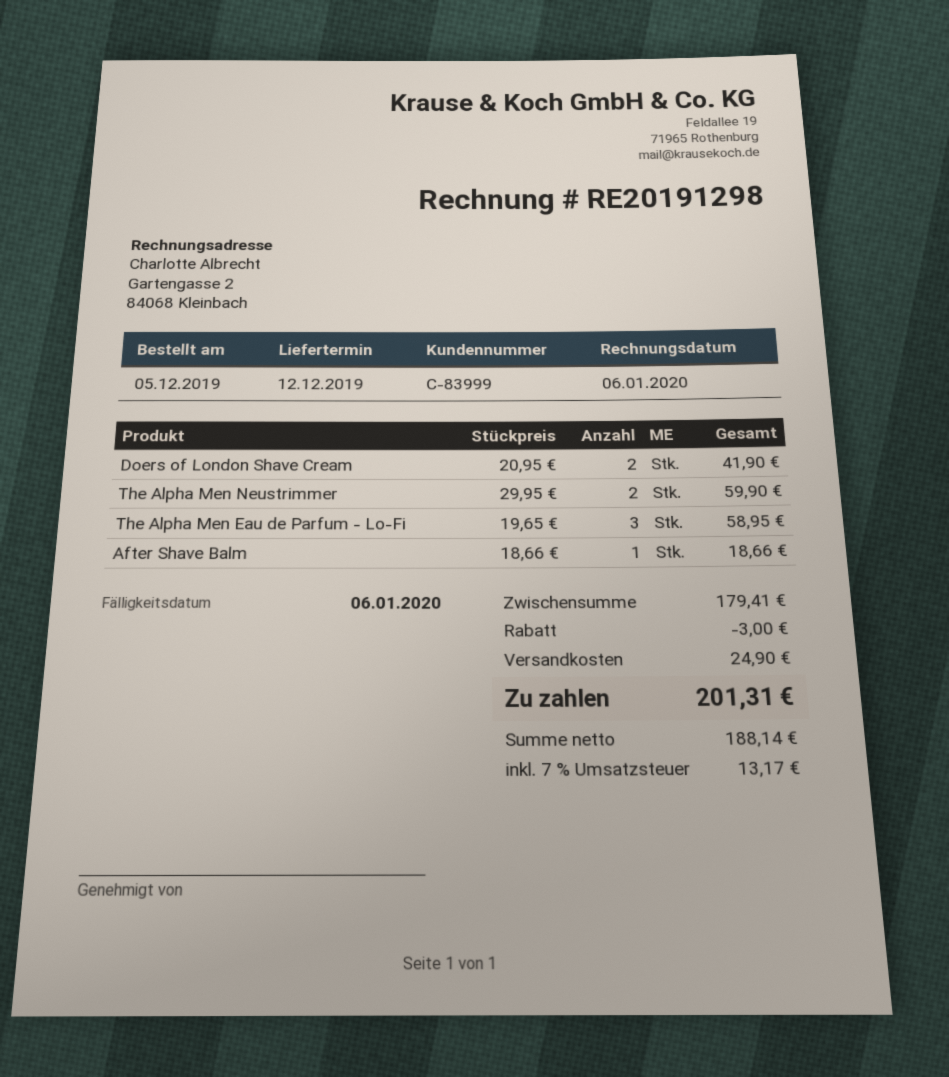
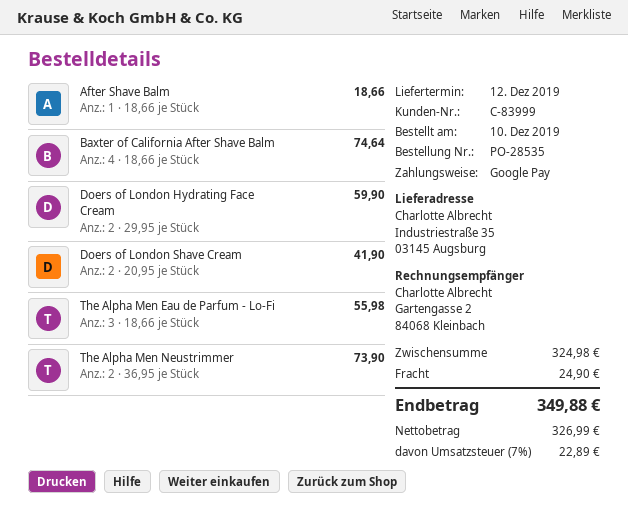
order date: 2019-12-05 -> 2019-12-10
The Alpha Men Neustrimmer: 2 x 29.95 = 59.90 -> 2 x 36.95 = 73.90
The Alpha Men Eau de Parfum - Lo-Fi: 3 x 19.65 = 58.95 -> 3 x 18.66 = 55.98
Baxter of California After Shave Balm: none -> 4 x 18.66 = 74.64
Doers of London Hydrating Face Cream: none -> 2 x 29.95 = 59.90
subtotal: 179.41 -> 324.98
discount: 3.00 -> none
net: 188.14 -> 326.99
tax: 7% = 13.17 -> 7% = 22.89
total: 201.31 -> 349.88

